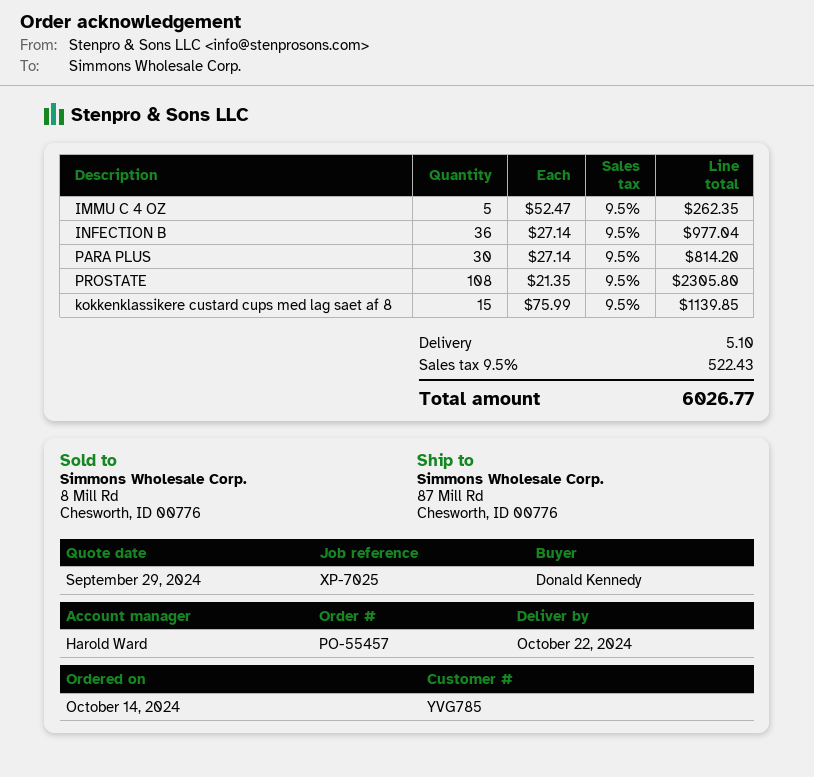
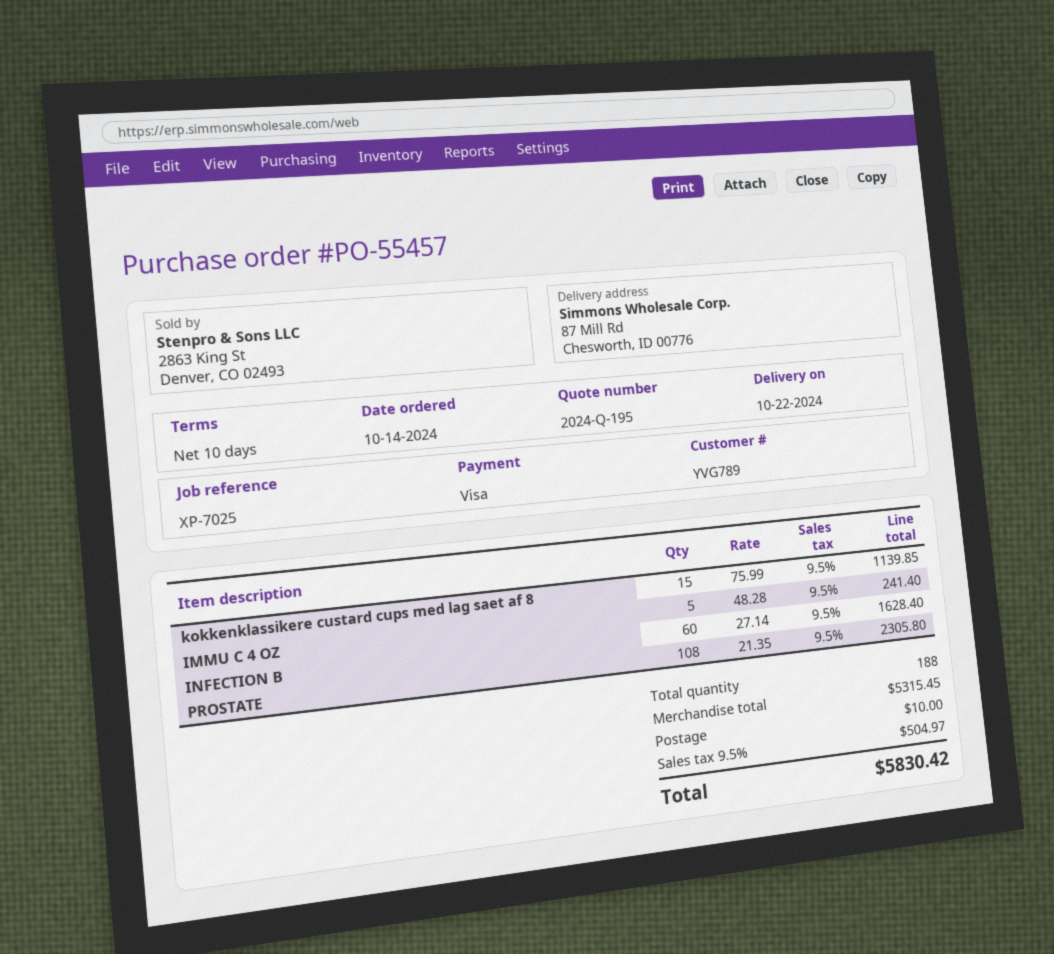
customer number: YVG785 -> YVG789
IMMU C 4 OZ: 5 x 52.47 = 262.35 -> 5 x 48.28 = 241.40
INFECTION B: 36 x 27.14 = 977.04 -> 60 x 27.14 = 1628.40
PARA PLUS: 30 x 27.14 = 814.20 -> none
shipping: 5.10 -> 10.00
tax: 9.5% = 522.43 -> 9.5% = 504.97
total: 6026.77 -> 5830.42

